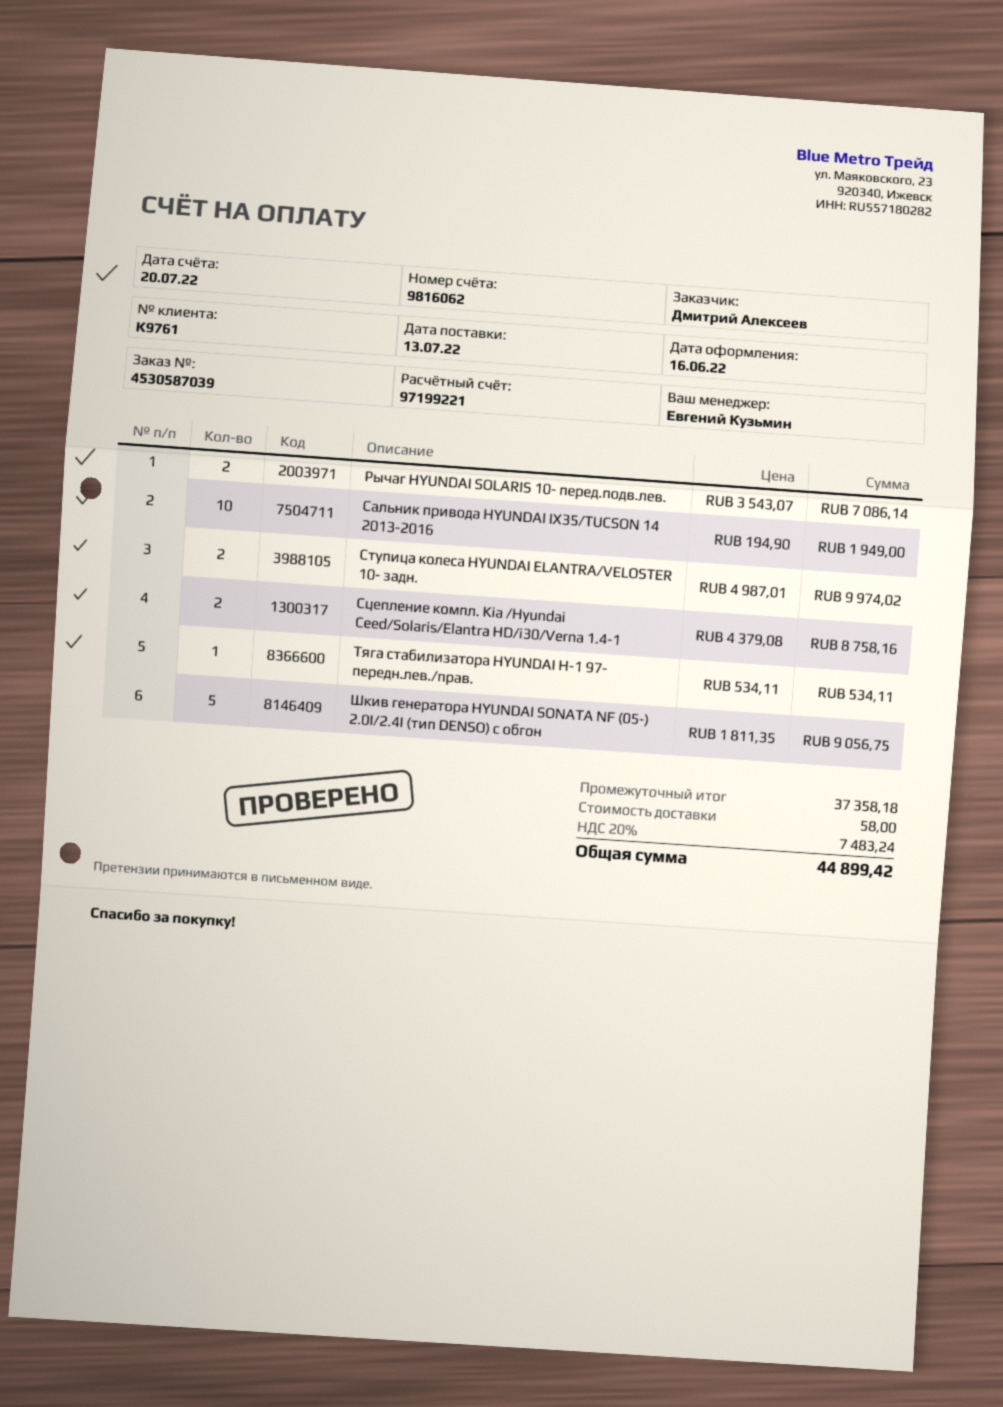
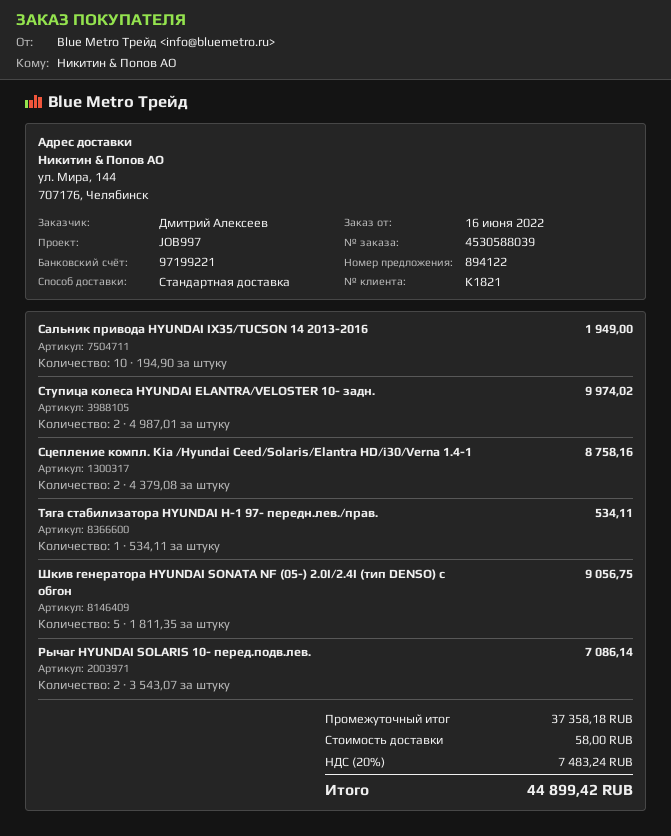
order number: 4530587039 -> 4530588039
customer number: K9761 -> K1821

